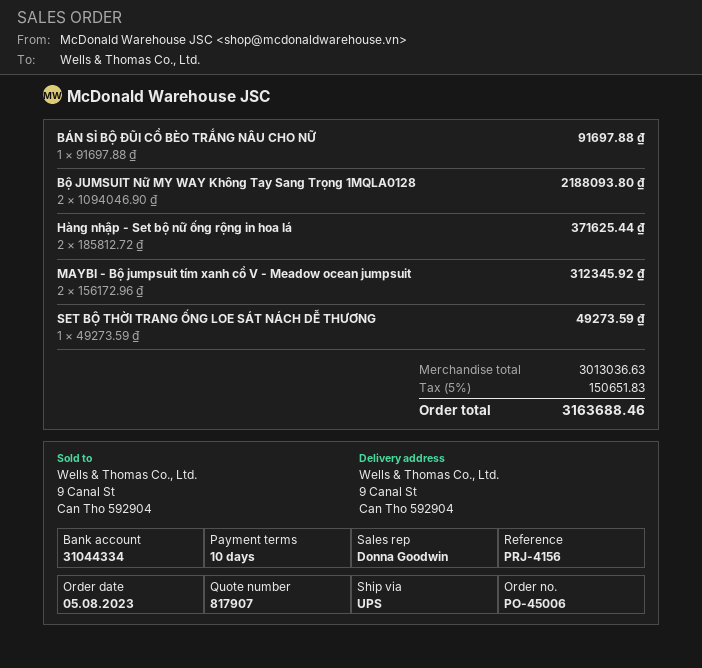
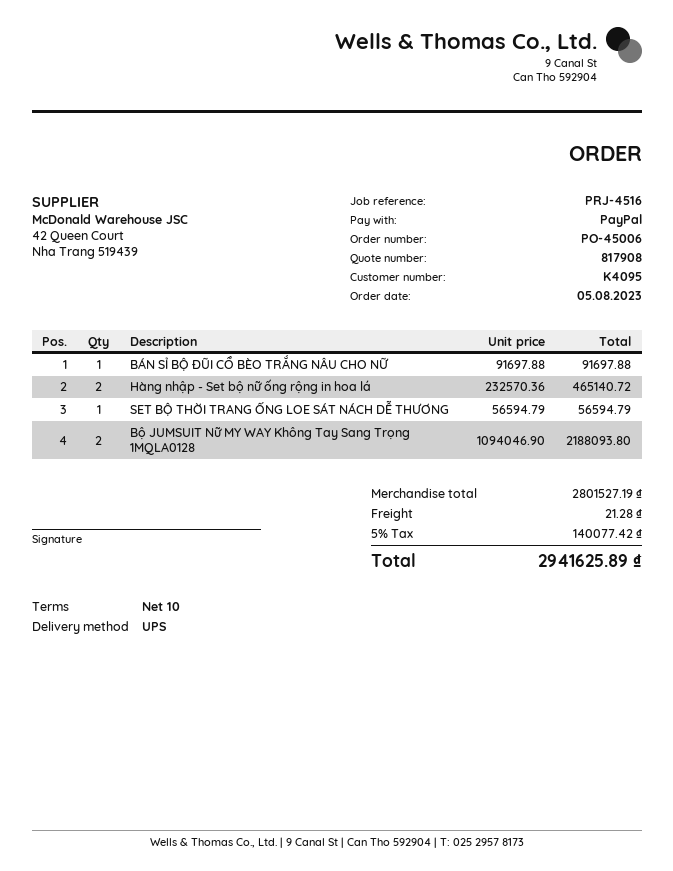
quote number: 817907 -> 817908
reference: PRJ-4156 -> PRJ-4516
Hàng nhập - Set bộ nữ ống rộng in hoa lá: 2 x 185812.72 = 371625.44 -> 2 x 232570.36 = 465140.72
MAYBI - Bộ jumpsuit tím xanh cổ V - Meadow ocean jumpsuit: 2 x 156172.96 = 312345.92 -> none
SET BỘ THỜI TRANG ỐNG LOE SÁT NÁCH DỄ THƯƠNG: 1 x 49273.59 = 49273.59 -> 1 x 56594.79 = 56594.79
subtotal: 3013036.63 -> 2801527.19
shipping: none -> 21.28
tax: 5% = 150651.83 -> 5% = 140077.42
total: 3163688.46 -> 2941625.89

